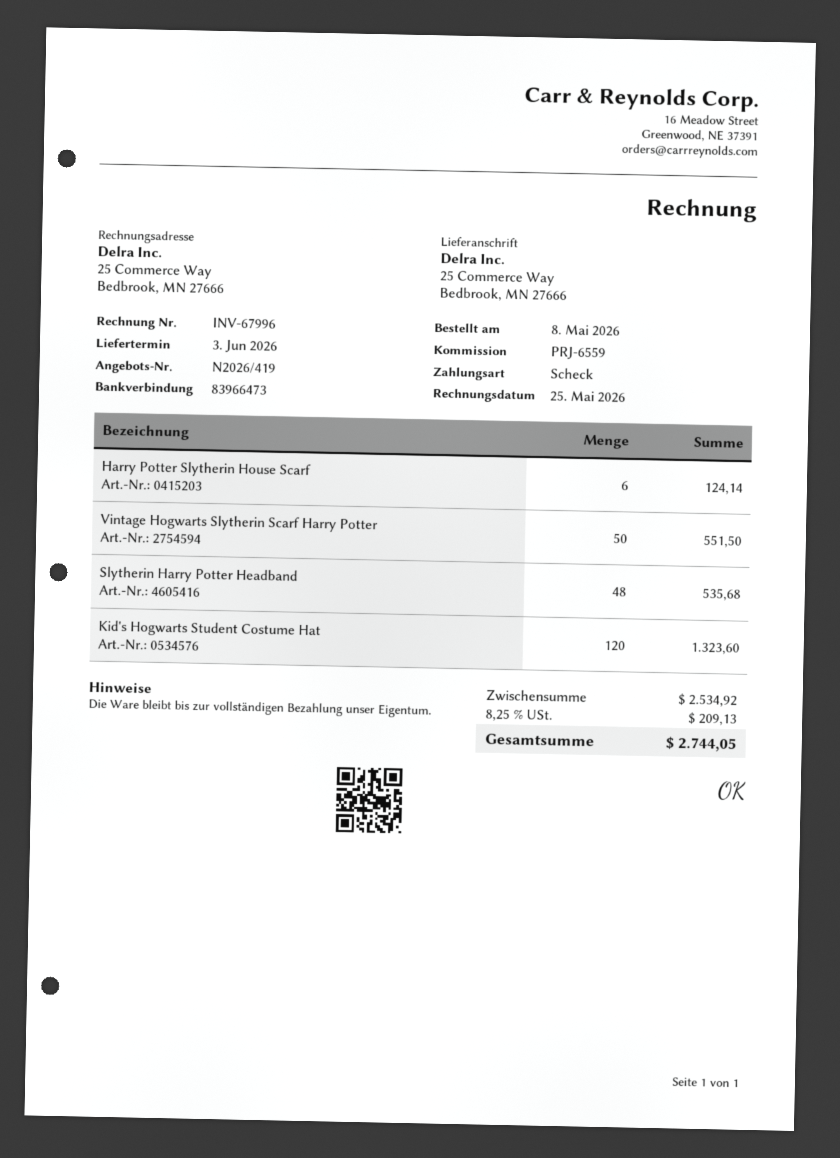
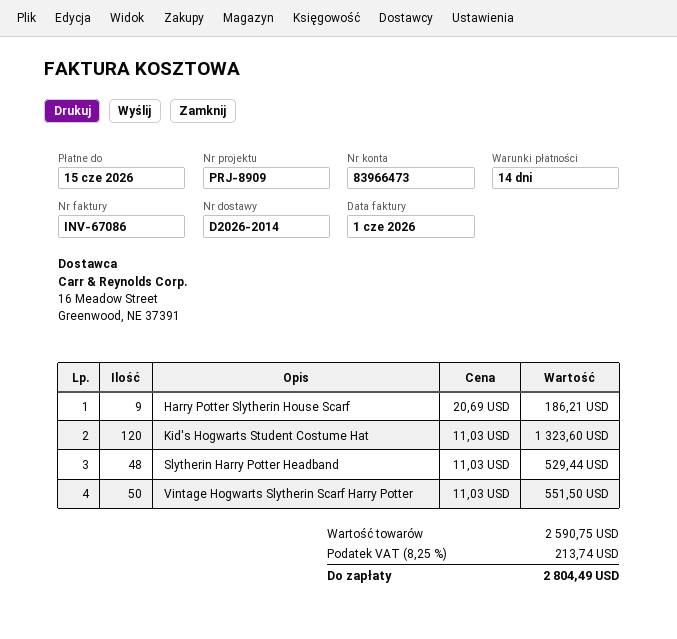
invoice number: INV-67996 -> INV-67086
invoice date: 2026-05-25 -> 2026-06-01
reference: PRJ-6559 -> PRJ-8909
Harry Potter Slytherin House Scarf: 6 for 124.14 -> 9 for 186.21
Slytherin Harry Potter Headband: 48 for 535.68 -> 48 for 529.44
subtotal: 2534.92 -> 2590.75
tax: 8.25% = 209.13 -> 8.25% = 213.74
total: 2744.05 -> 2804.49

